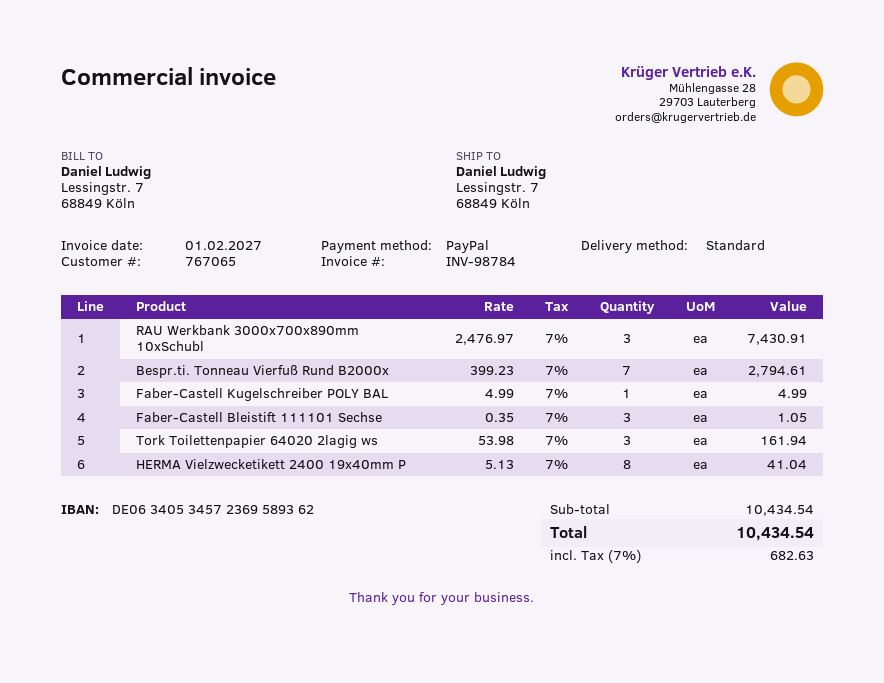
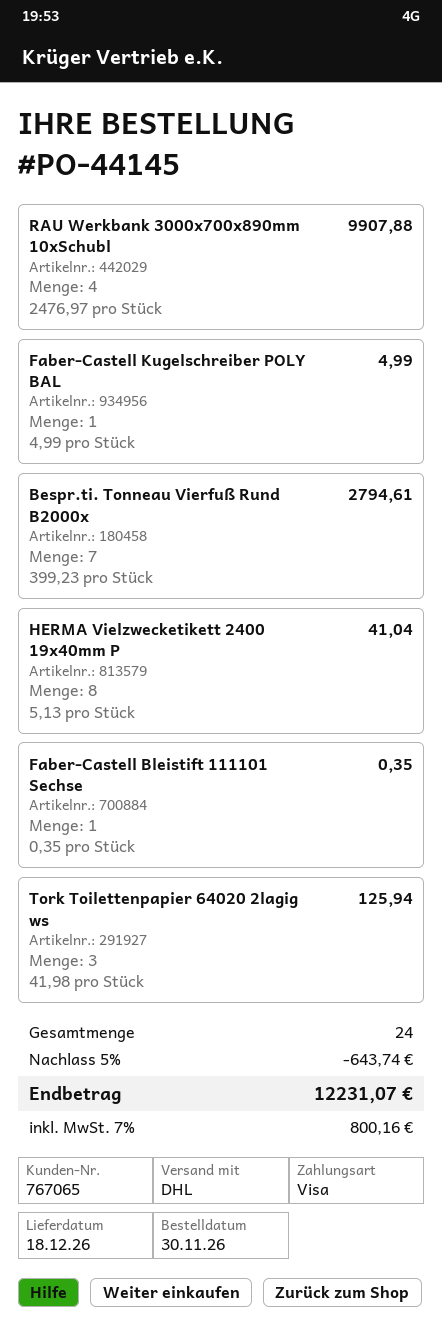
payment method: PayPal -> Visa
shipping method: standard -> DHL
RAU Werkbank 3000x700x890mm 10xSchubl: 3 x 2476.97 = 7430.91 -> 4 x 2476.97 = 9907.88
Faber-Castell Bleistift 111101 Sechse: 3 x 0.35 = 1.05 -> 1 x 0.35 = 0.35
Tork Toilettenpapier 64020 2lagig ws: 3 x 53.98 = 161.94 -> 3 x 41.98 = 125.94
discount: none -> 5% = 643.74
tax: 7% = 682.63 -> 7% = 800.16
total: 10434.54 -> 12231.07

